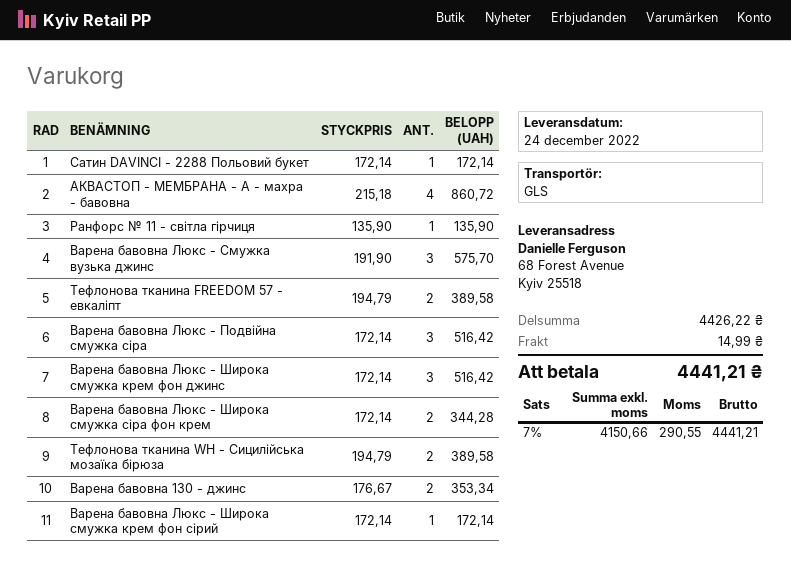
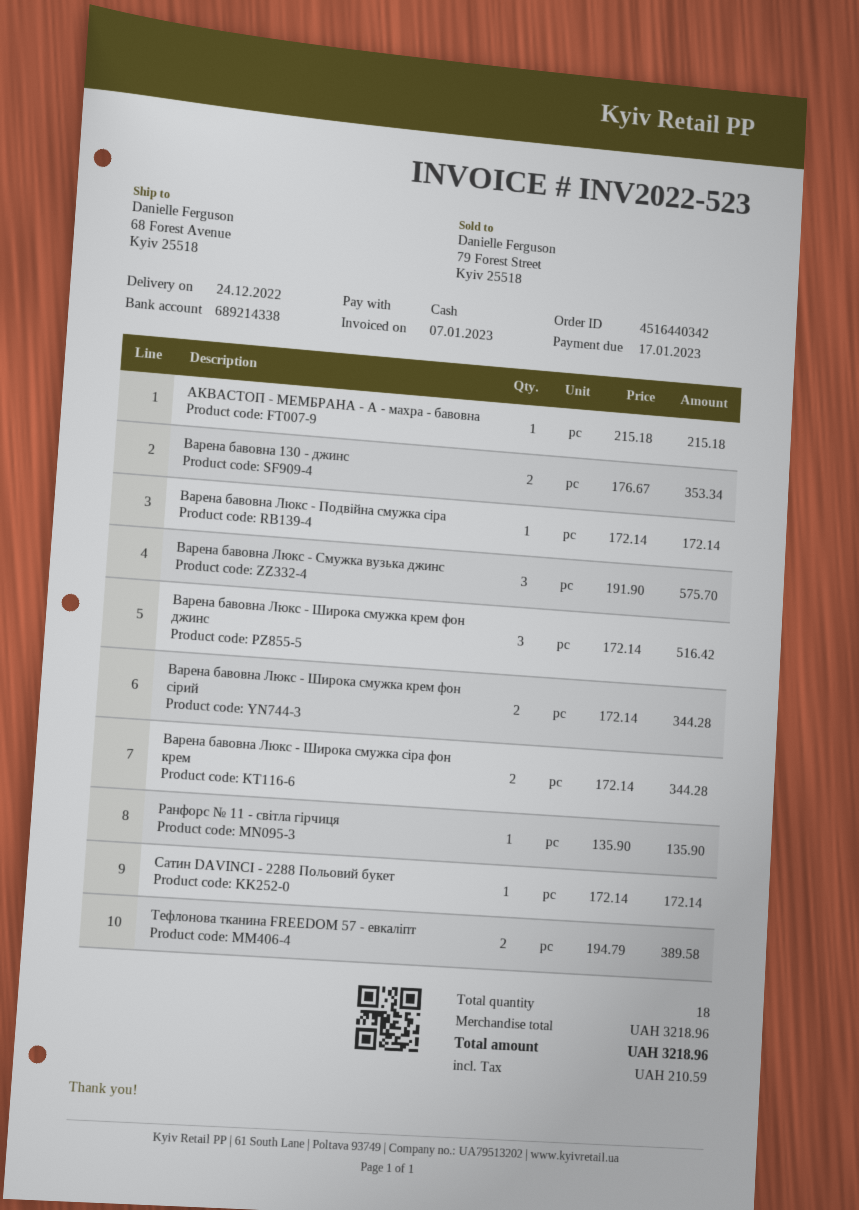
АКВАСТОП - МЕМБРАНА - А - махра - бавовна: 4 x 215.18 = 860.72 -> 1 x 215.18 = 215.18
Варена бавовна Люкс - Подвійна смужка сіра: 3 x 172.14 = 516.42 -> 1 x 172.14 = 172.14
Тефлонова тканина WН - Сицилійська мозаїка бірюза: 2 x 194.79 = 389.58 -> none
Варена бавовна Люкс - Широка смужка крем фон сірий: 1 x 172.14 = 172.14 -> 2 x 172.14 = 344.28
subtotal: 4426.22 -> 3218.96
shipping: 14.99 -> none
tax: 290.55 -> 210.59
total: 4441.21 -> 3218.96

